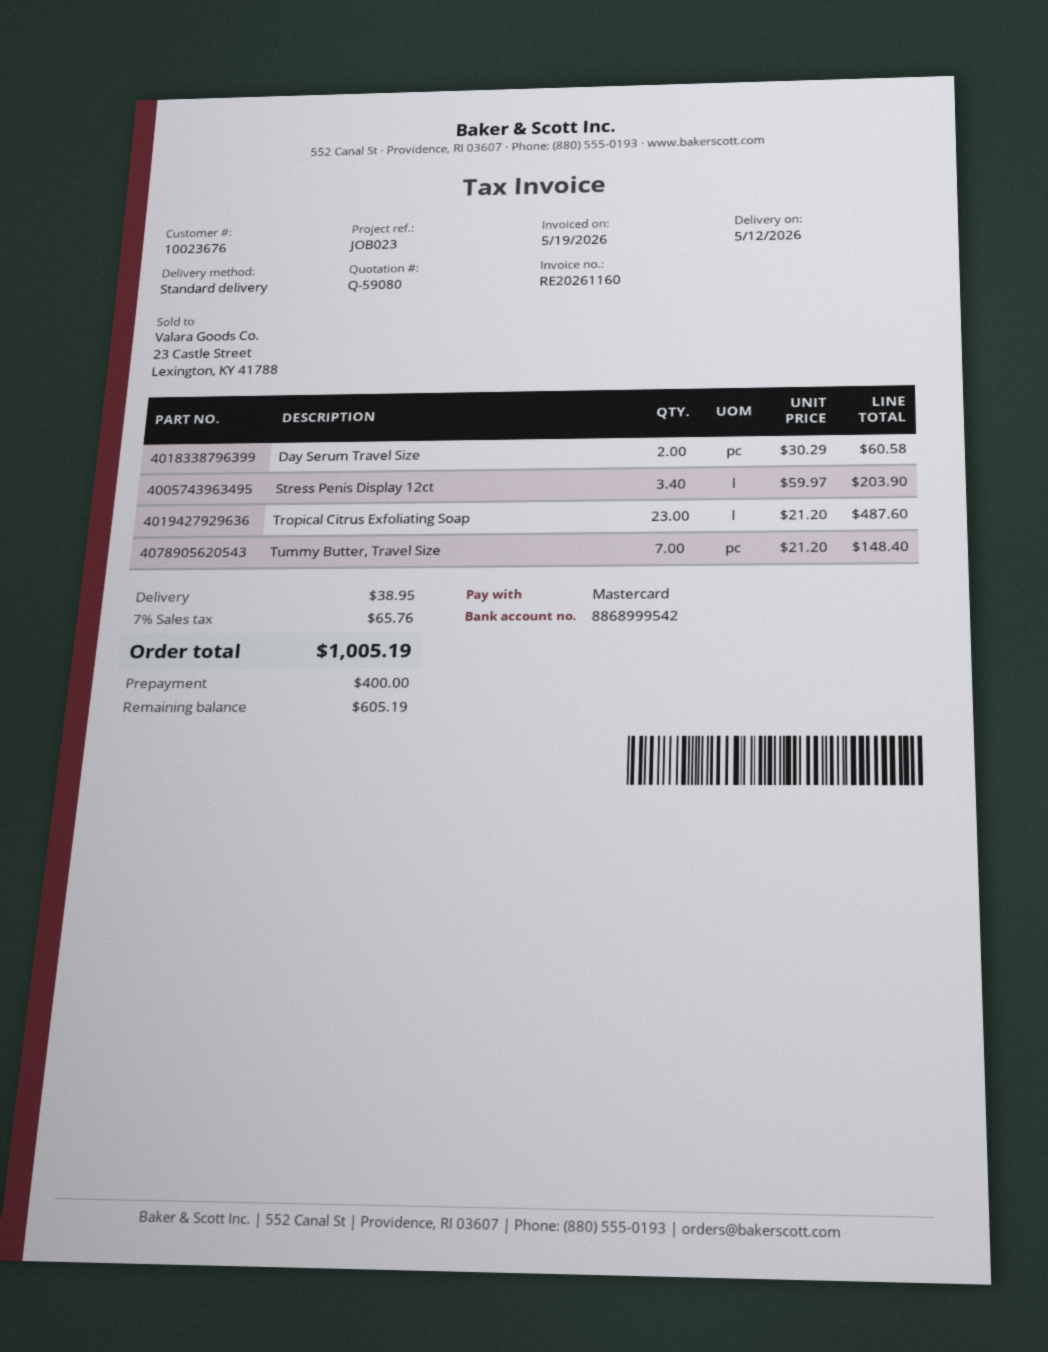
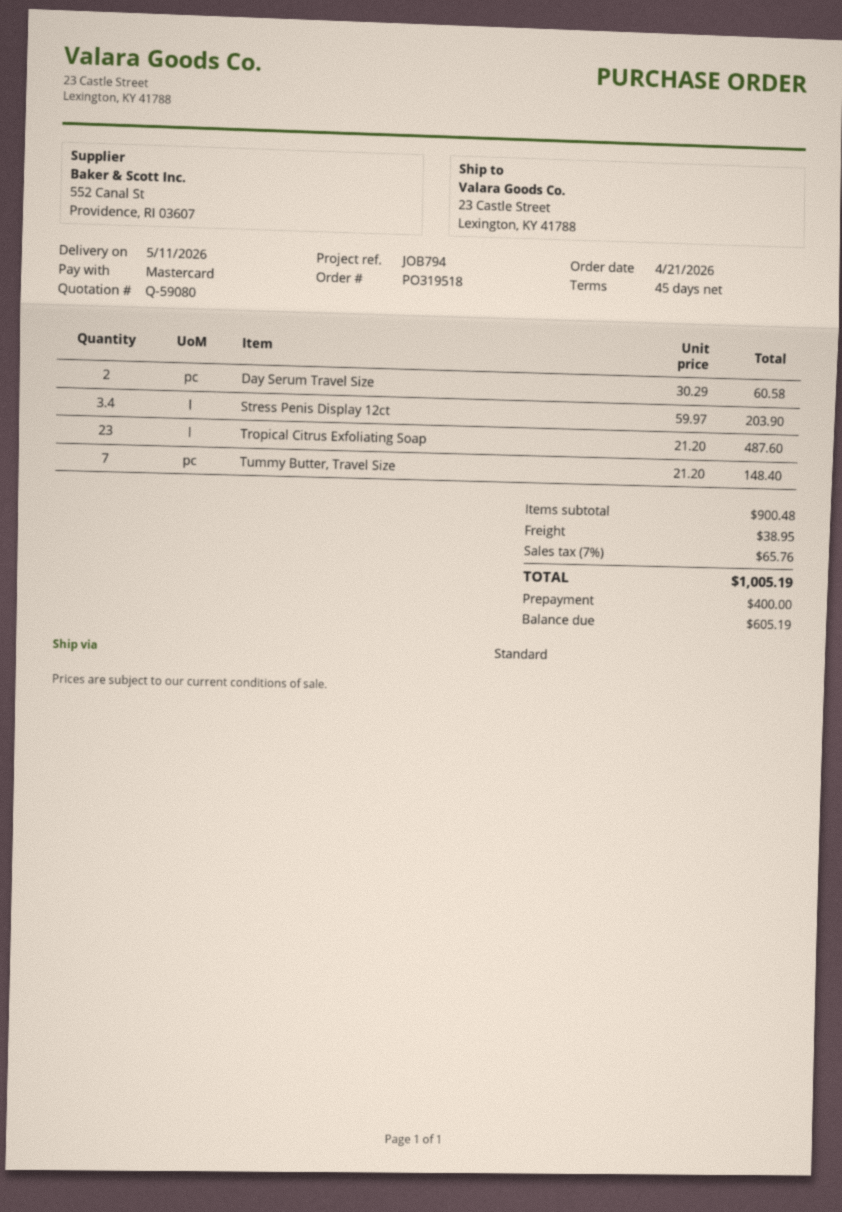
delivery date: 2026-05-12 -> 2026-05-11
reference: JOB023 -> JOB794

